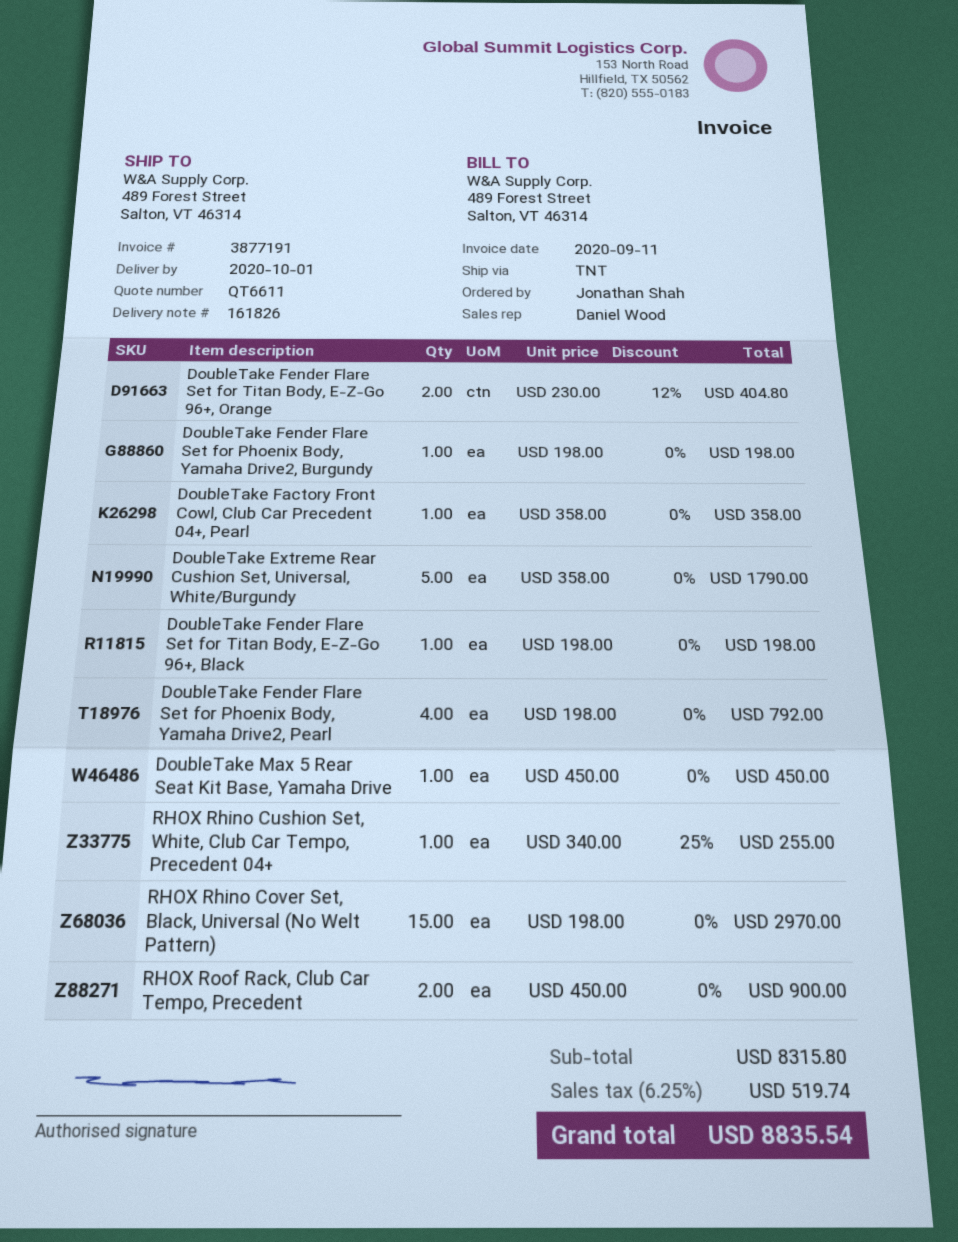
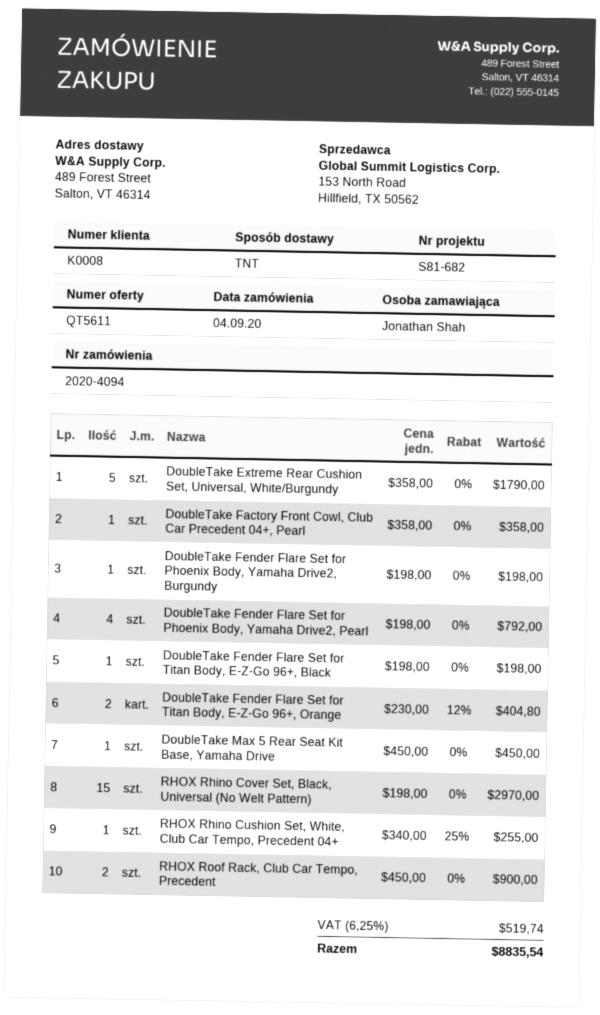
quote number: QT6611 -> QT5611

